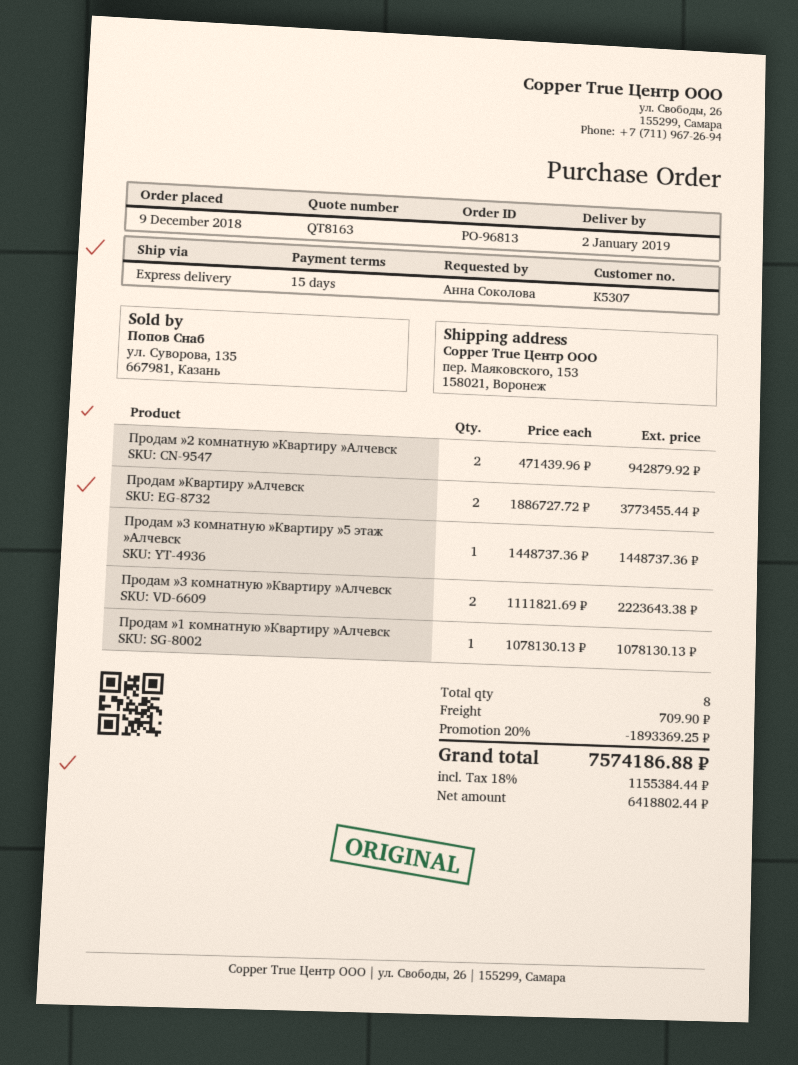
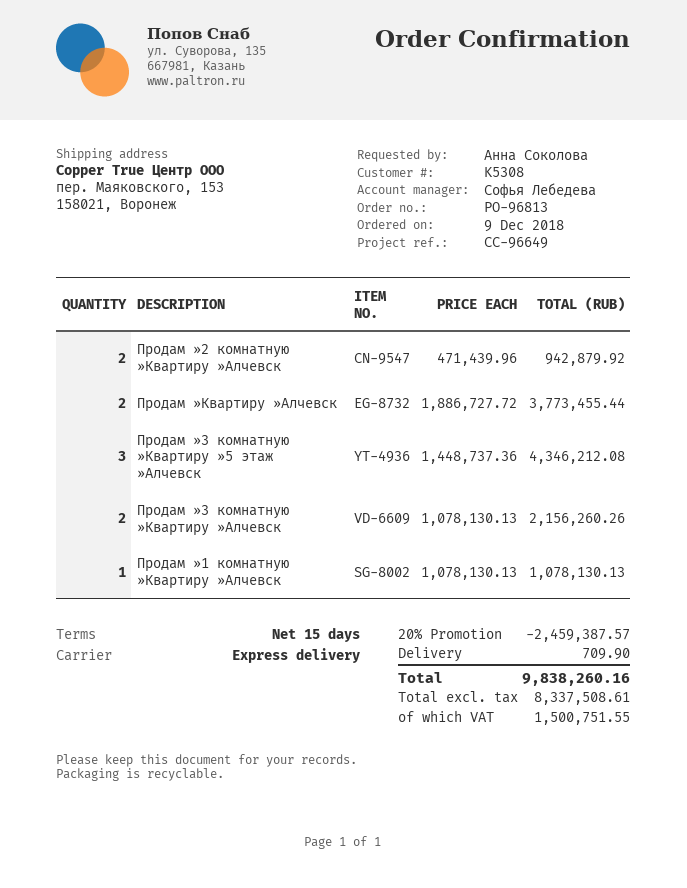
customer number: K5307 -> K5308
Продам »3 комнатную »Квартиру »5 этаж »Алчевск: 1 x 1448737.36 = 1448737.36 -> 3 x 1448737.36 = 4346212.08
Продам »3 комнатную »Квартиру »Алчевск: 2 x 1111821.69 = 2223643.38 -> 2 x 1078130.13 = 2156260.26
discount: 20% = 1893369.25 -> 20% = 2459387.57
net: 6418802.44 -> 8337508.61
tax: 1155384.44 -> 1500751.55
total: 7574186.88 -> 9838260.16

